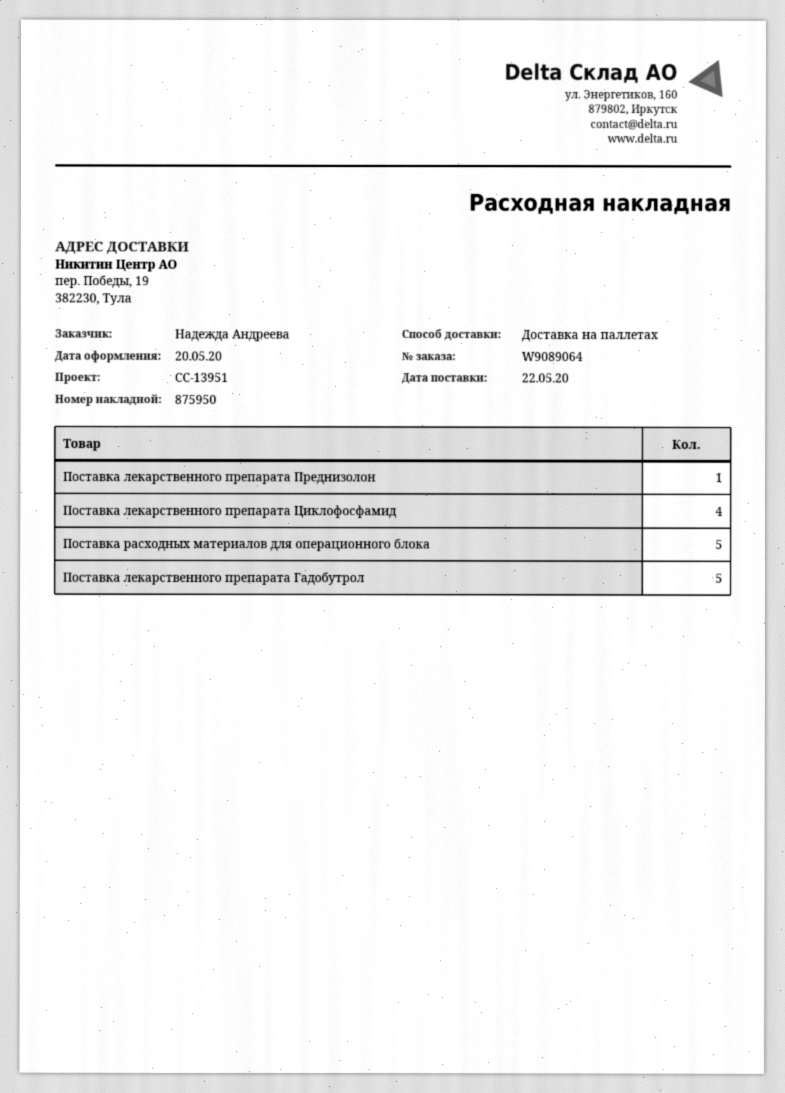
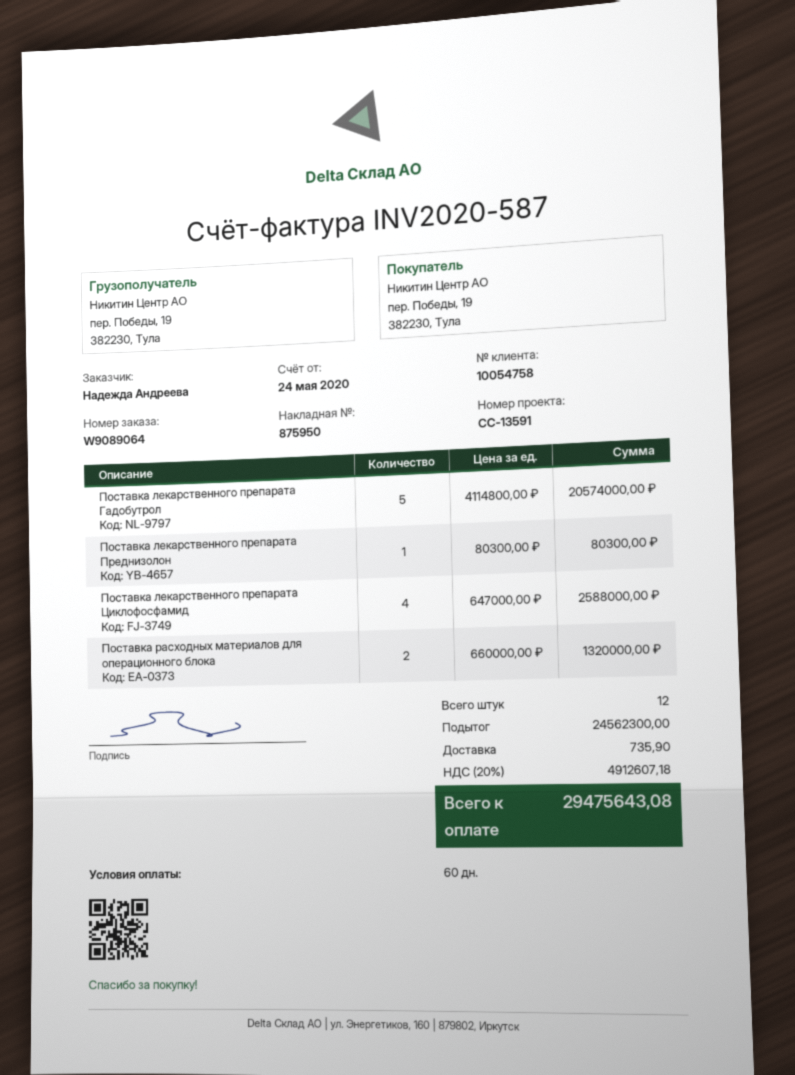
reference: CC-13951 -> CC-13591
Поставка расходных материалов для операционного блока: 5 -> 2

